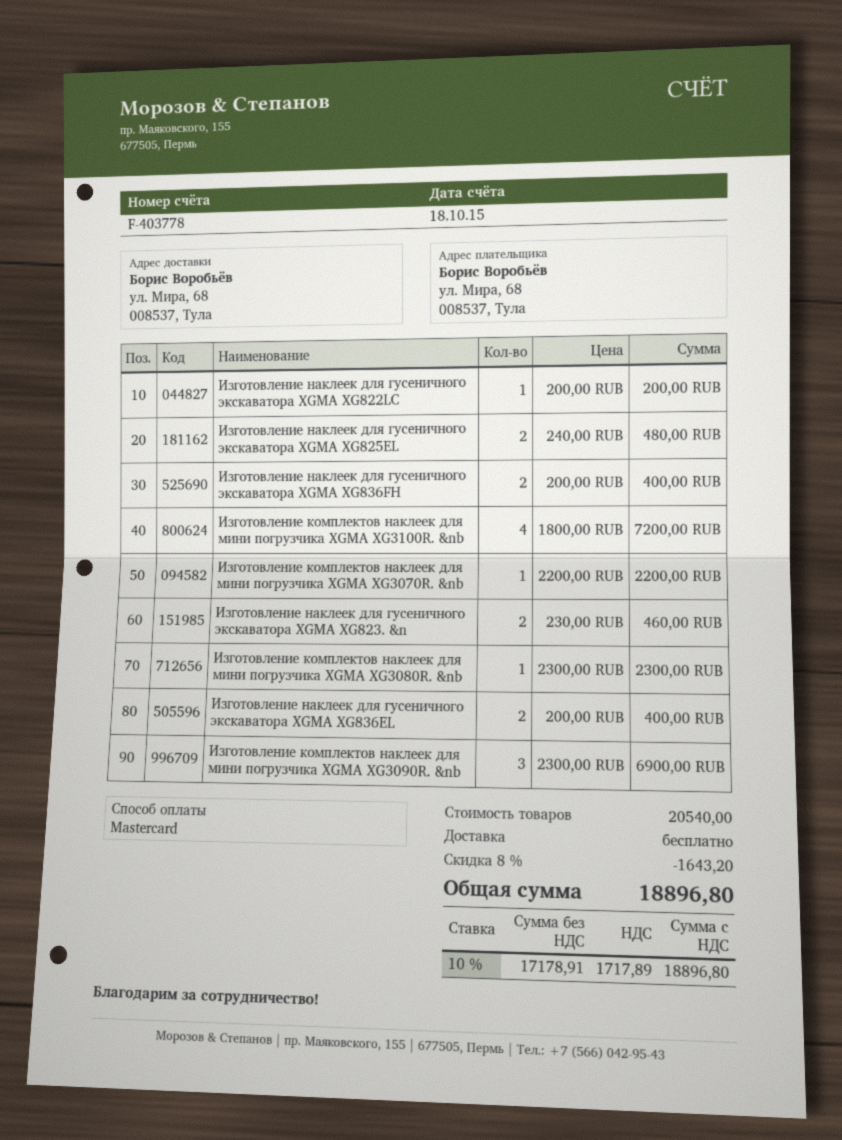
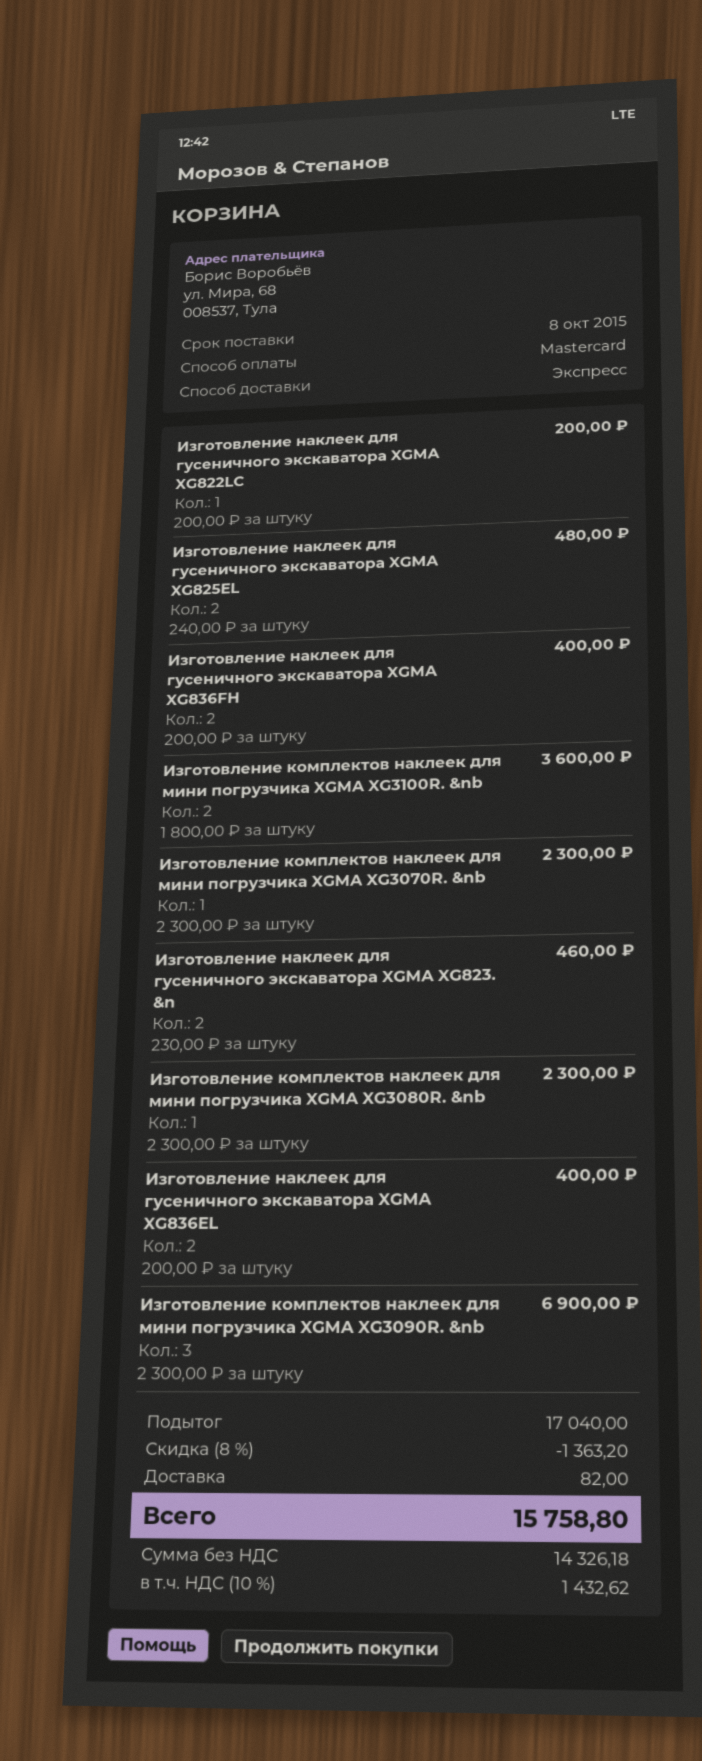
Изготовление комплектов наклеек для мини погрузчика XGMA XG3100R. &nb: 4 x 1800.00 = 7200.00 -> 2 x 1800.00 = 3600.00
Изготовление комплектов наклеек для мини погрузчика XGMA XG3070R. &nb: 1 x 2200.00 = 2200.00 -> 1 x 2300.00 = 2300.00
subtotal: 20540.00 -> 17040.00
discount: 8% = 1643.20 -> 8% = 1363.20
shipping: 0.00 -> 82.00
net: 17178.91 -> 14326.18
tax: 10% = 1717.89 -> 10% = 1432.62
total: 18896.80 -> 15758.80

